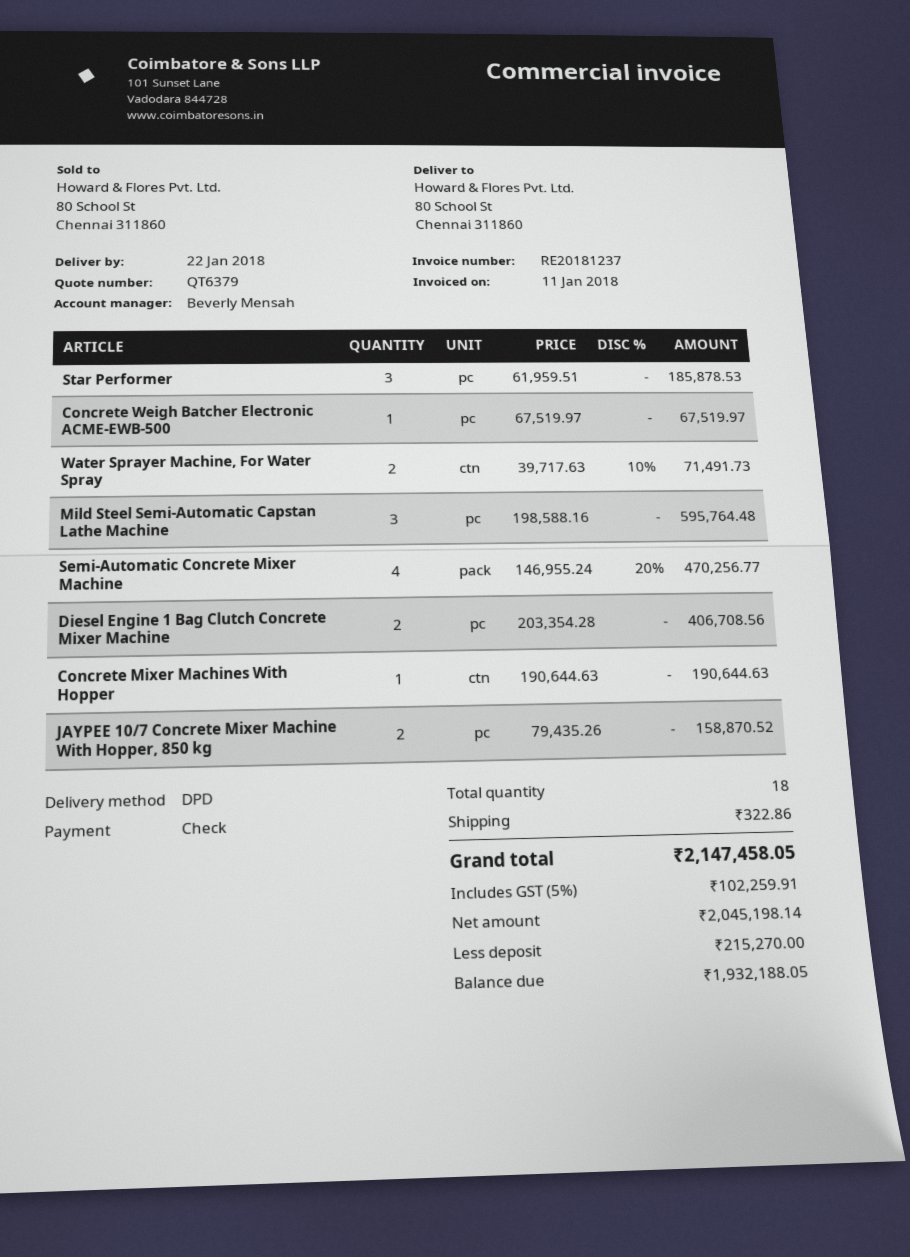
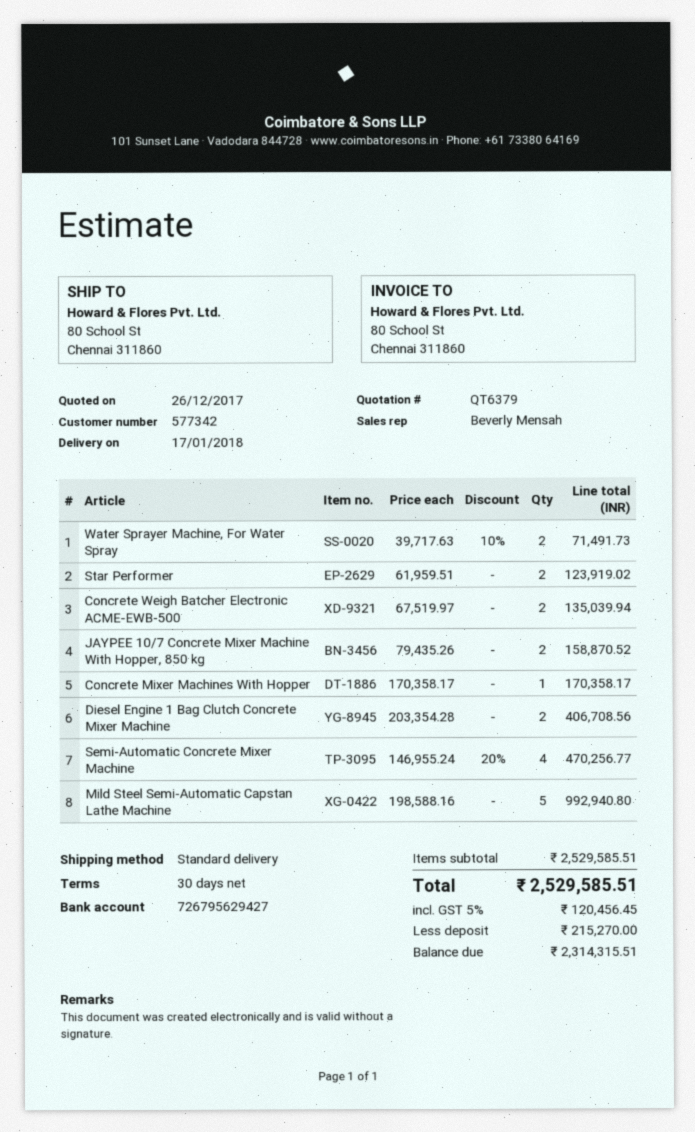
delivery date: 2018-01-22 -> 2018-01-17
shipping method: DPD -> standard
Star Performer: 3 x 61959.51 = 185878.53 -> 2 x 61959.51 = 123919.02
Concrete Weigh Batcher Electronic ACME-EWB-500: 1 x 67519.97 = 67519.97 -> 2 x 67519.97 = 135039.94
Mild Steel Semi-Automatic Capstan Lathe Machine: 3 x 198588.16 = 595764.48 -> 5 x 198588.16 = 992940.80
Concrete Mixer Machines With Hopper: 1 x 190644.63 = 190644.63 -> 1 x 170358.17 = 170358.17
shipping: 322.86 -> none
tax: 5% = 102259.91 -> 5% = 120456.45
total: 2147458.05 -> 2529585.51
balance: 1932188.05 -> 2314315.51

